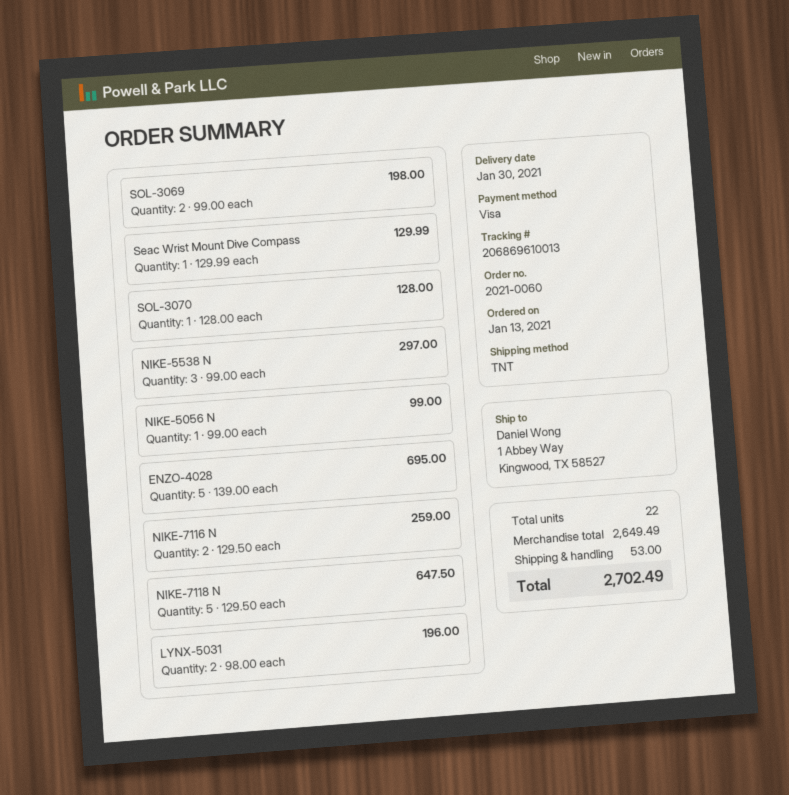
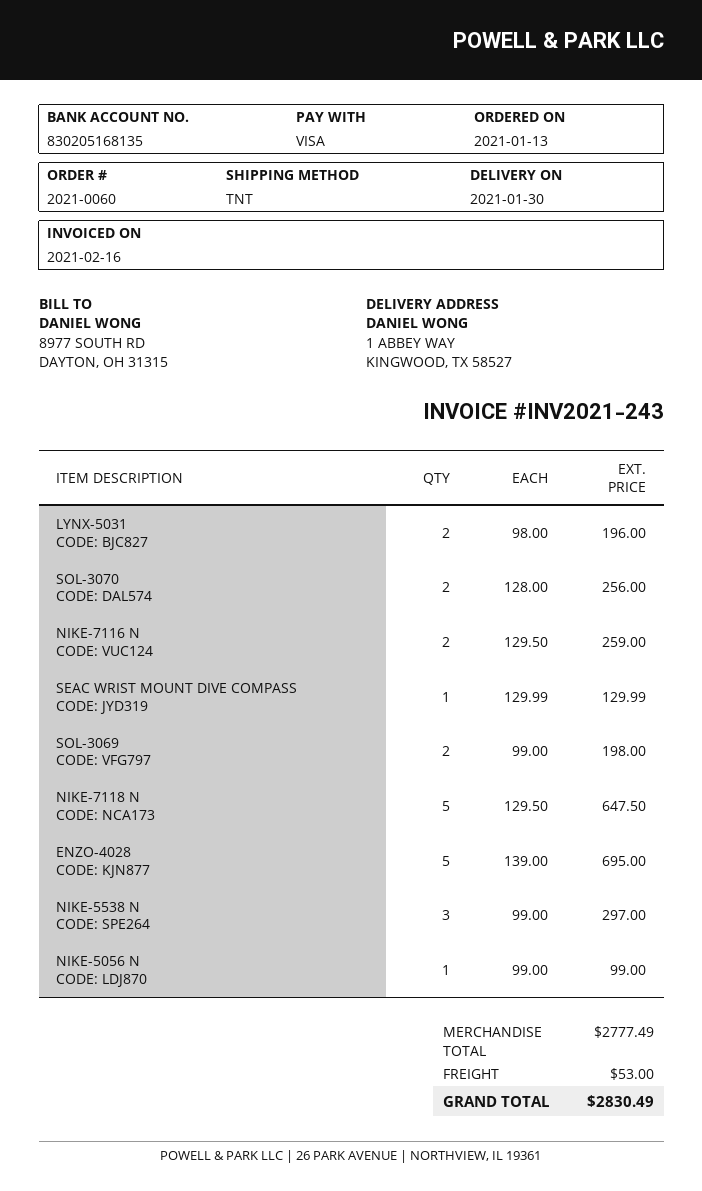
SOL-3070: 1 x 128.00 = 128.00 -> 2 x 128.00 = 256.00
subtotal: 2649.49 -> 2777.49
total: 2702.49 -> 2830.49

